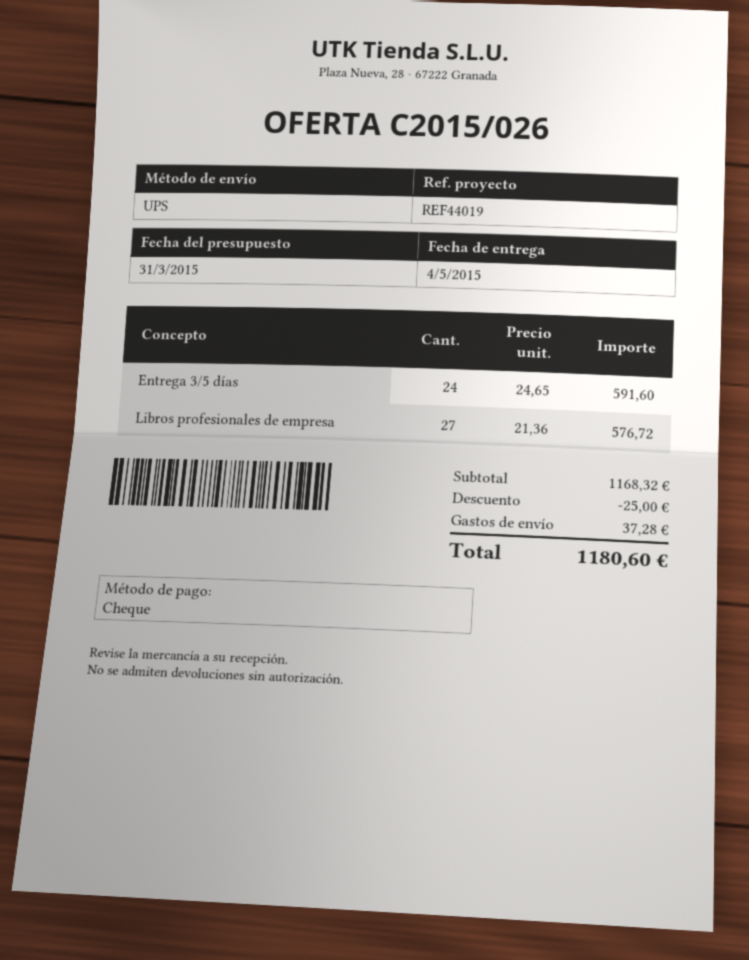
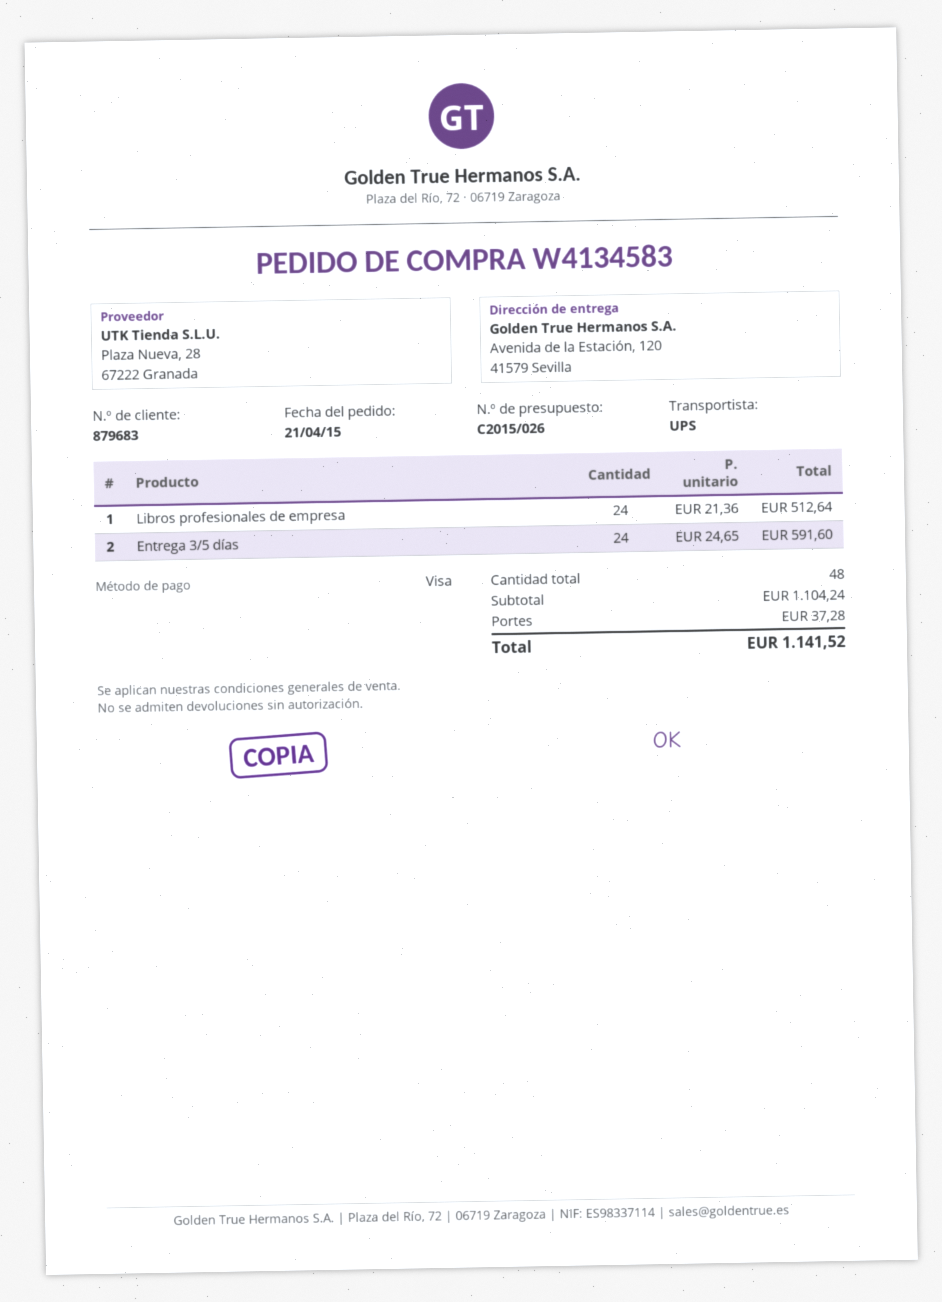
payment method: cheque -> Visa
Libros profesionales de empresa: 27 x 21.36 = 576.72 -> 24 x 21.36 = 512.64
subtotal: 1168.32 -> 1104.24
discount: 25.00 -> none
total: 1180.60 -> 1141.52

